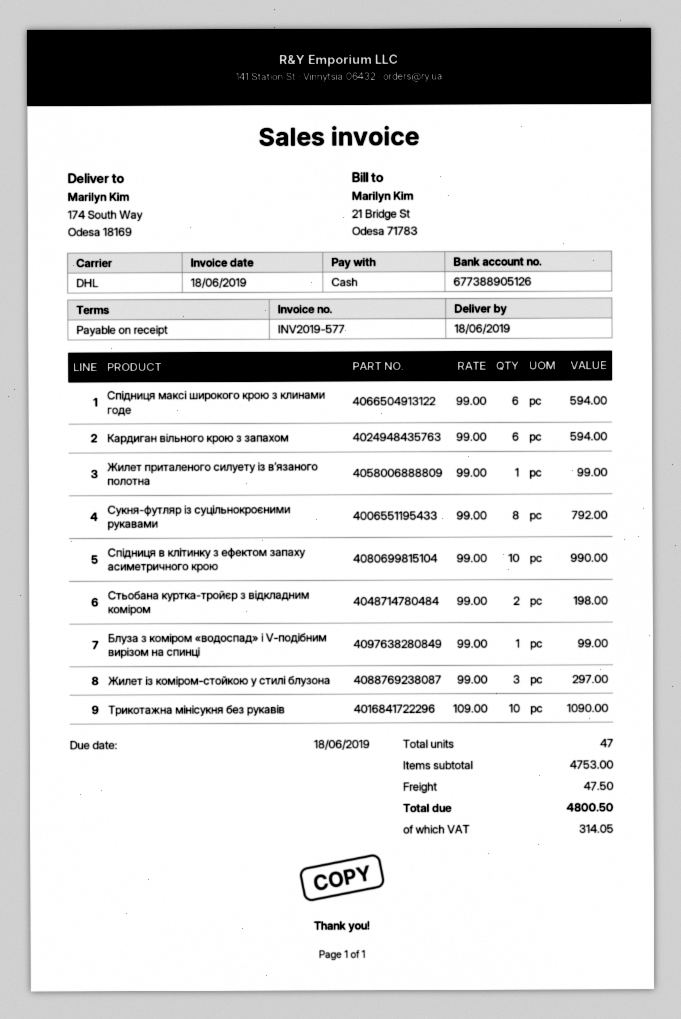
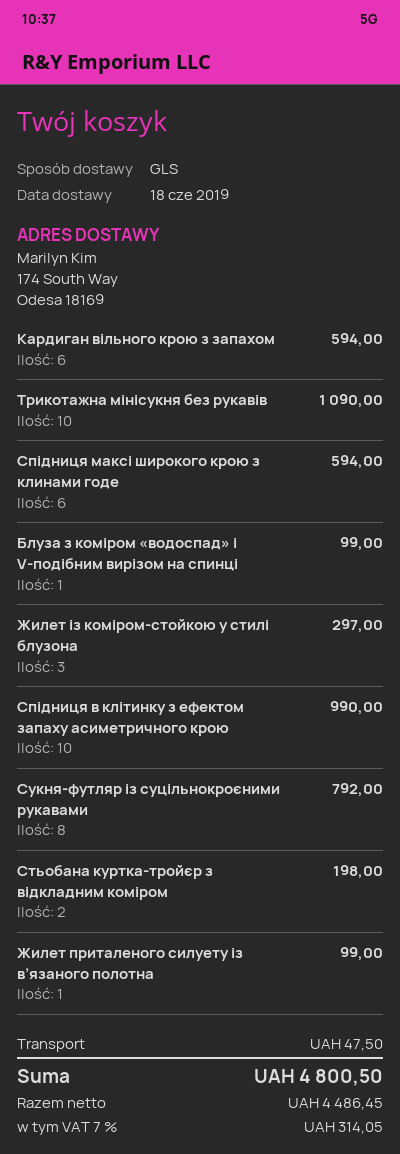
shipping method: DHL -> GLS

